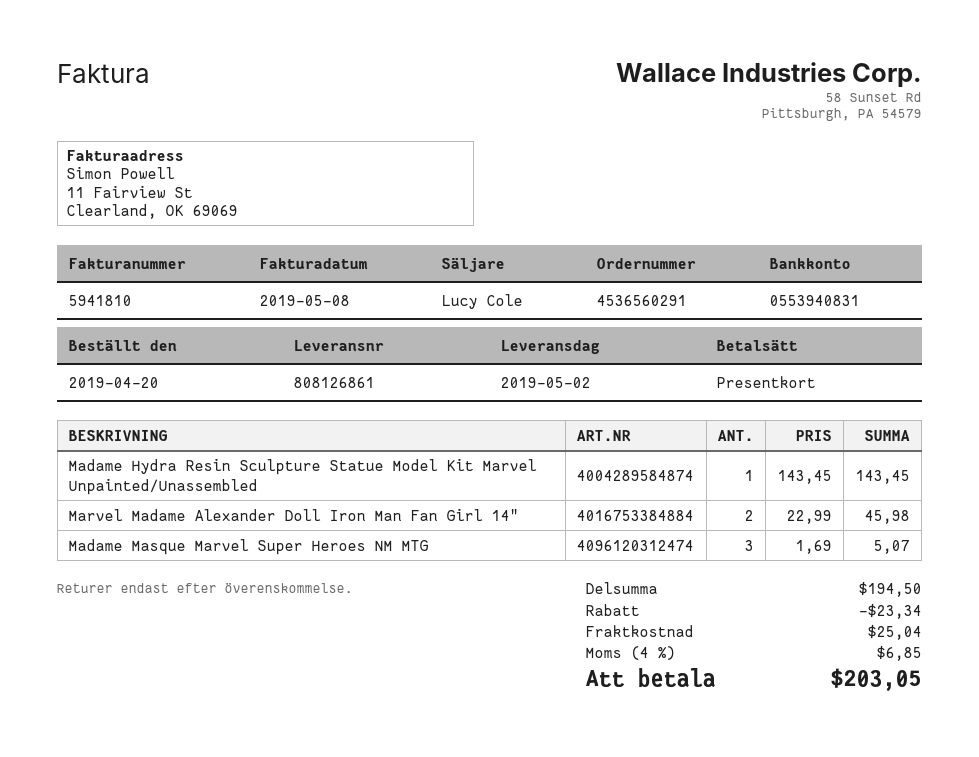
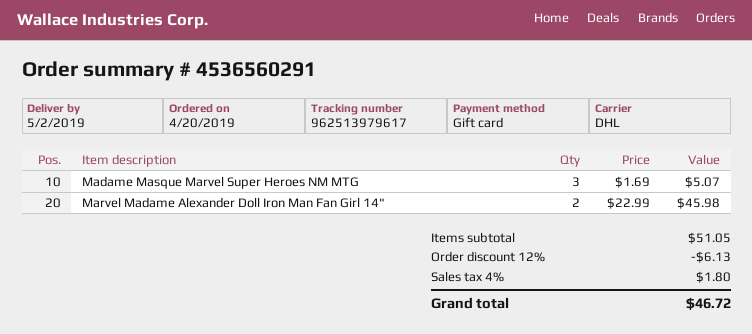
Madame Hydra Resin Sculpture Statue Model Kit Marvel Unpainted/Unassembled: 1 x 143.45 = 143.45 -> none
subtotal: 194.50 -> 51.05
discount: 23.34 -> 6.13
shipping: 25.04 -> none
tax: 4% = 6.85 -> 4% = 1.80
total: 203.05 -> 46.72

